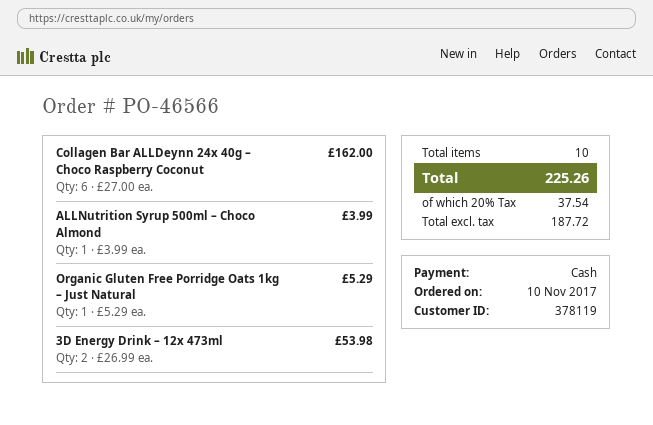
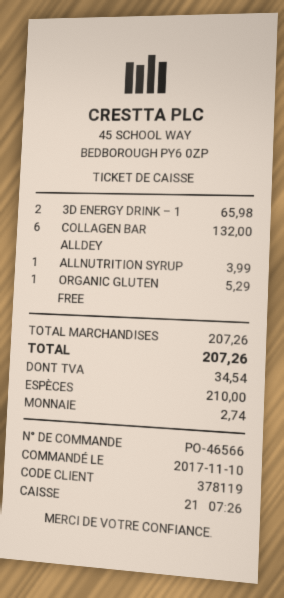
Collagen Bar ALLDeynn 24x 40g – Choco Raspberry Coconut: 6 for 162.00 -> 6 for 132.00
3D Energy Drink – 12x 473ml: 2 for 53.98 -> 2 for 65.98
tax: 37.54 -> 34.54
total: 225.26 -> 207.26

